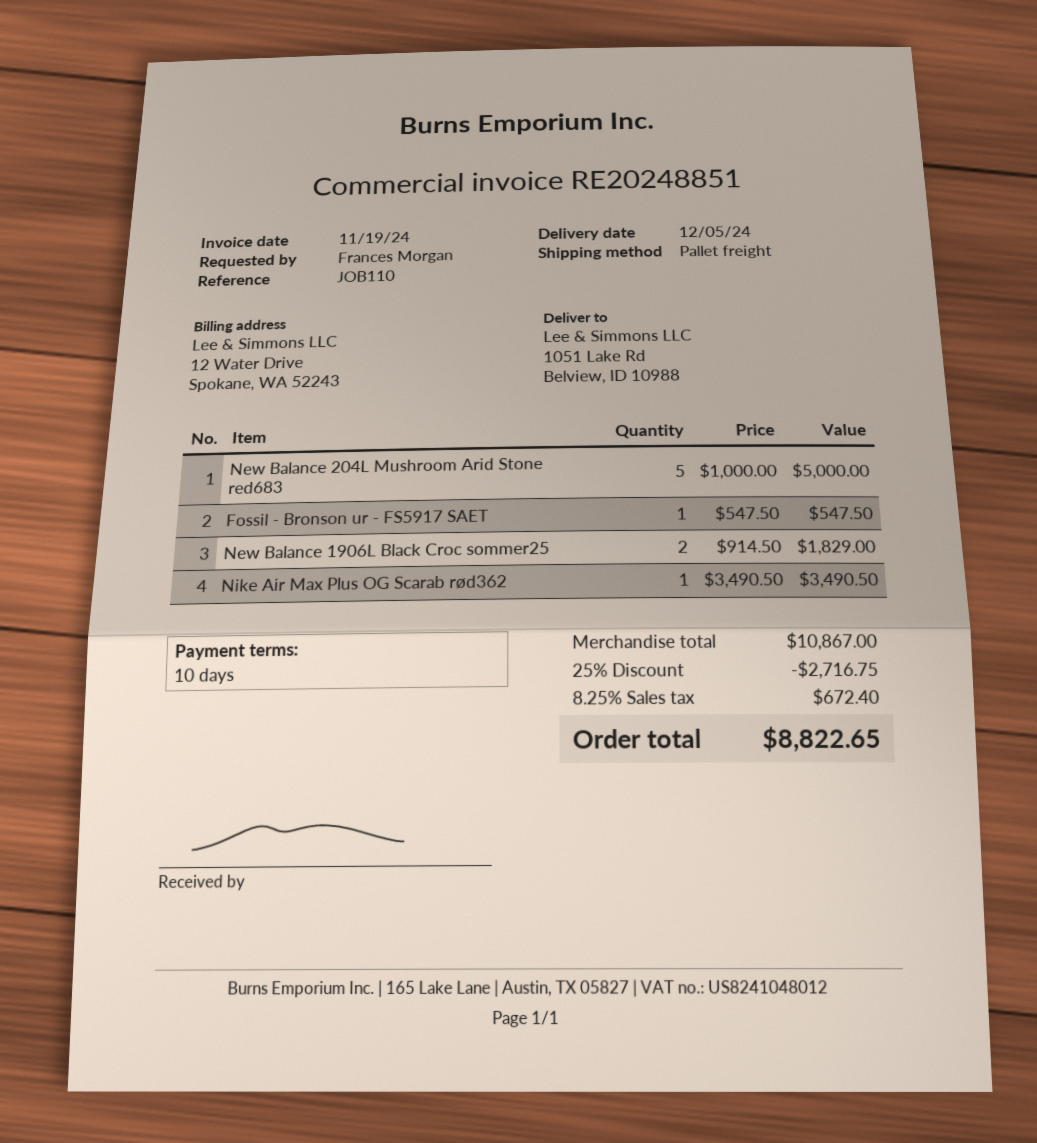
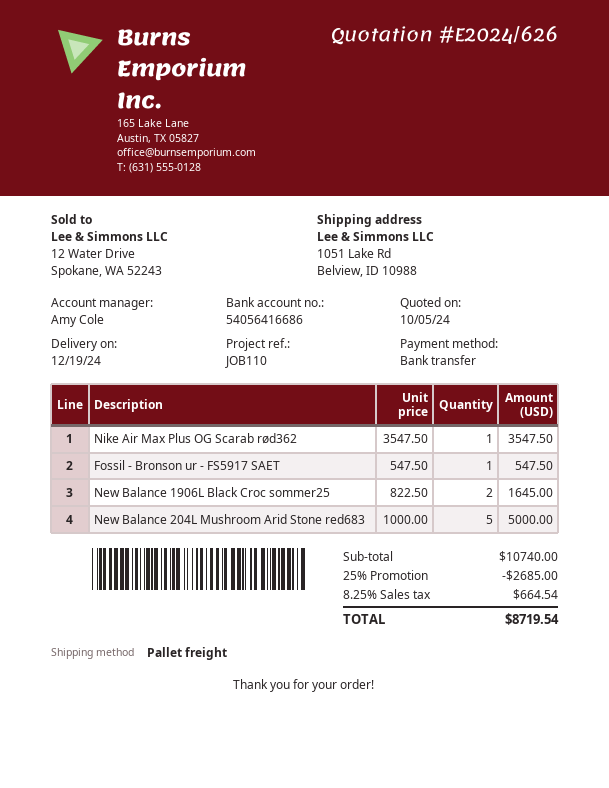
delivery date: 2024-12-05 -> 2024-12-19
New Balance 1906L Black Croc sommer25: 2 x 914.50 = 1829.00 -> 2 x 822.50 = 1645.00
Nike Air Max Plus OG Scarab rød362: 1 x 3490.50 = 3490.50 -> 1 x 3547.50 = 3547.50
subtotal: 10867.00 -> 10740.00
discount: 25% = 2716.75 -> 25% = 2685.00
tax: 8.25% = 672.40 -> 8.25% = 664.54
total: 8822.65 -> 8719.54

